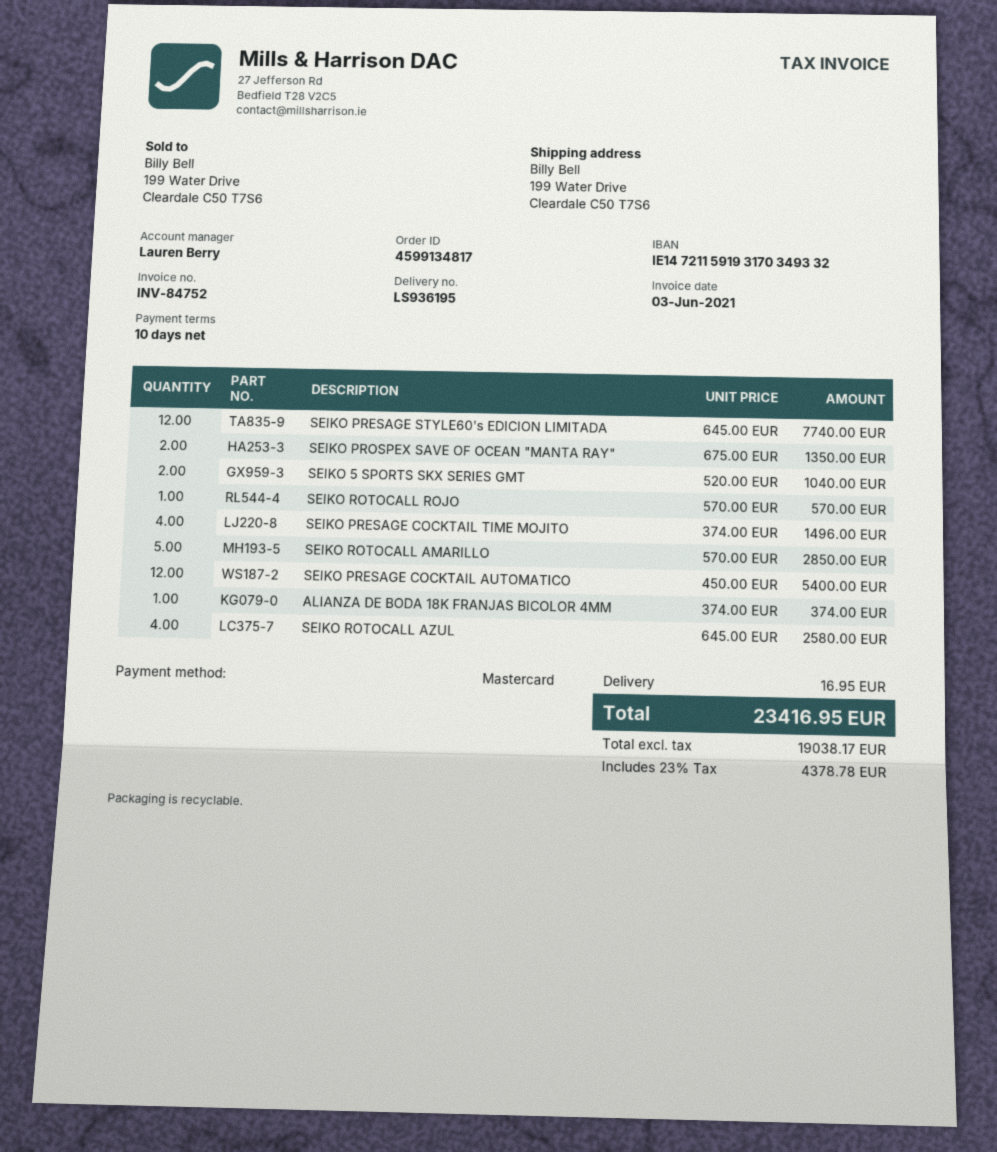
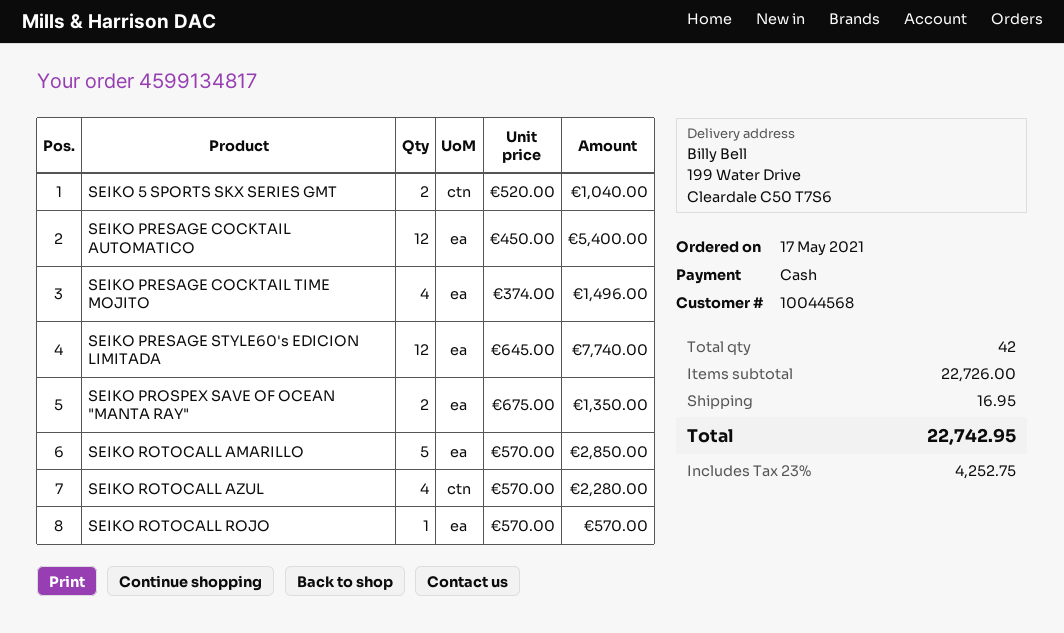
payment method: Mastercard -> cash
ALIANZA DE BODA 18K FRANJAS BICOLOR 4MM: 1 x 374.00 = 374.00 -> none
SEIKO ROTOCALL AZUL: 4 x 645.00 = 2580.00 -> 4 x 570.00 = 2280.00
tax: 23% = 4378.78 -> 23% = 4252.75
total: 23416.95 -> 22742.95

